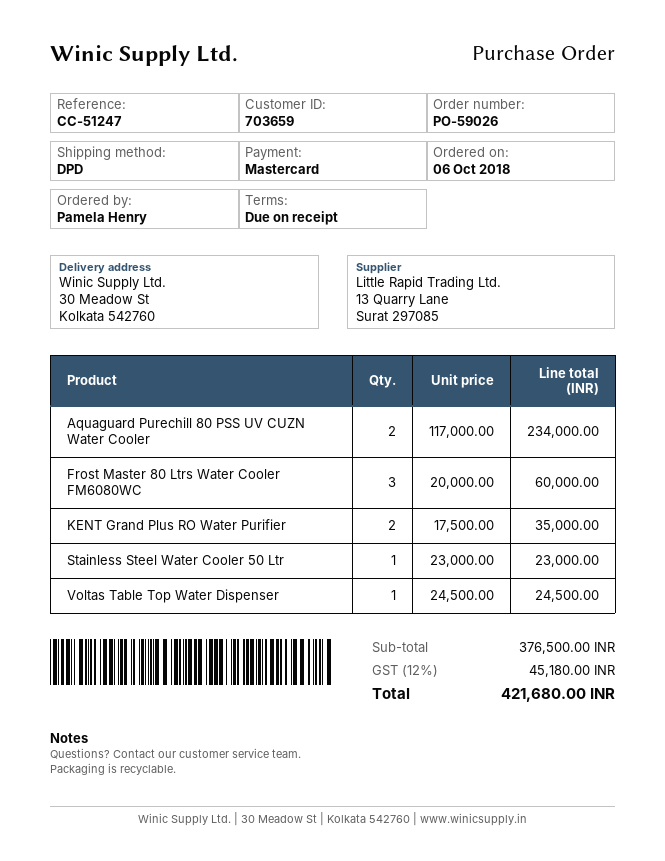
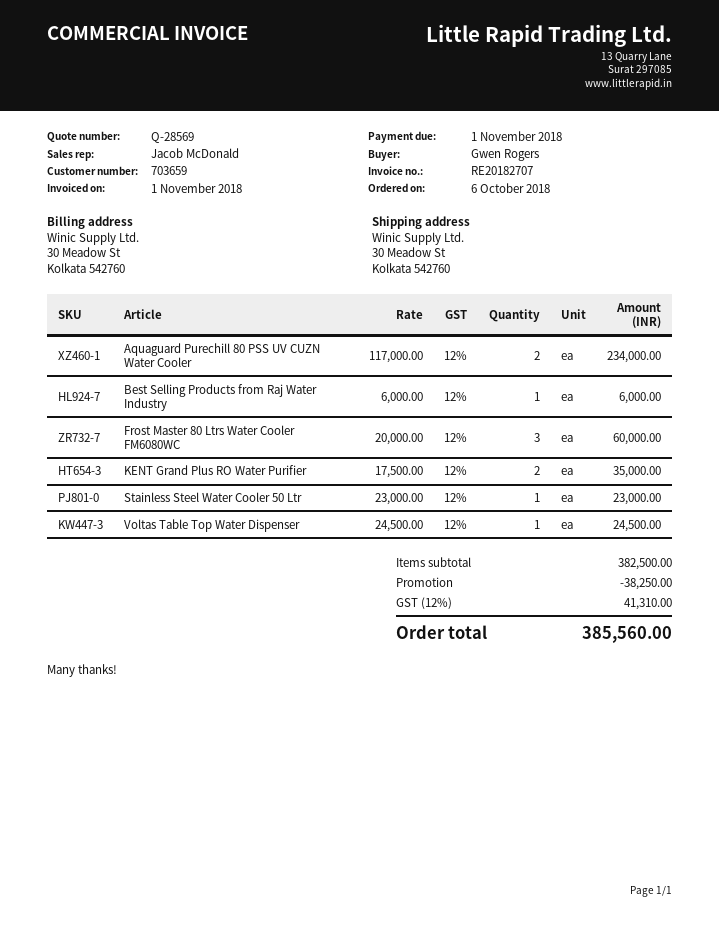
ordered by: Pamela Henry -> Gwen Rogers
Best Selling Products from Raj Water Industry: none -> 1 x 6000.00 = 6000.00
subtotal: 376500.00 -> 382500.00
discount: none -> 38250.00
tax: 12% = 45180.00 -> 12% = 41310.00
total: 421680.00 -> 385560.00

